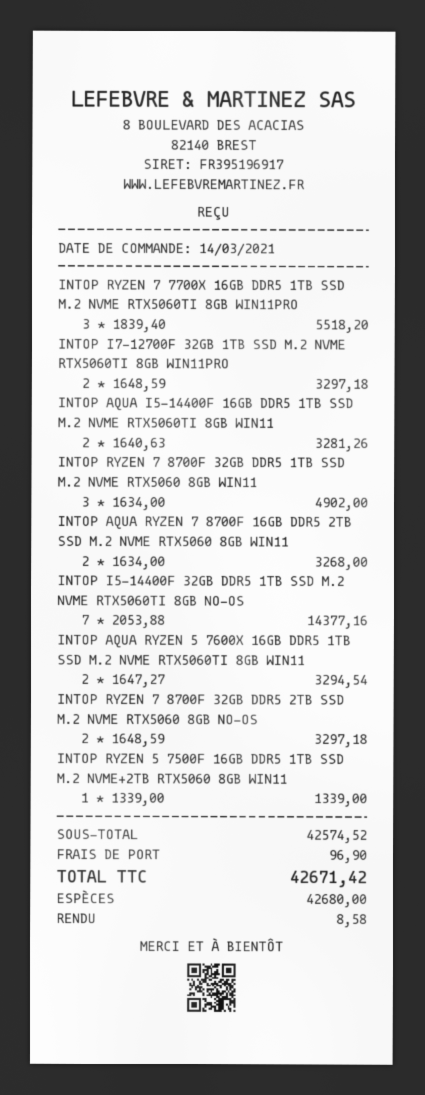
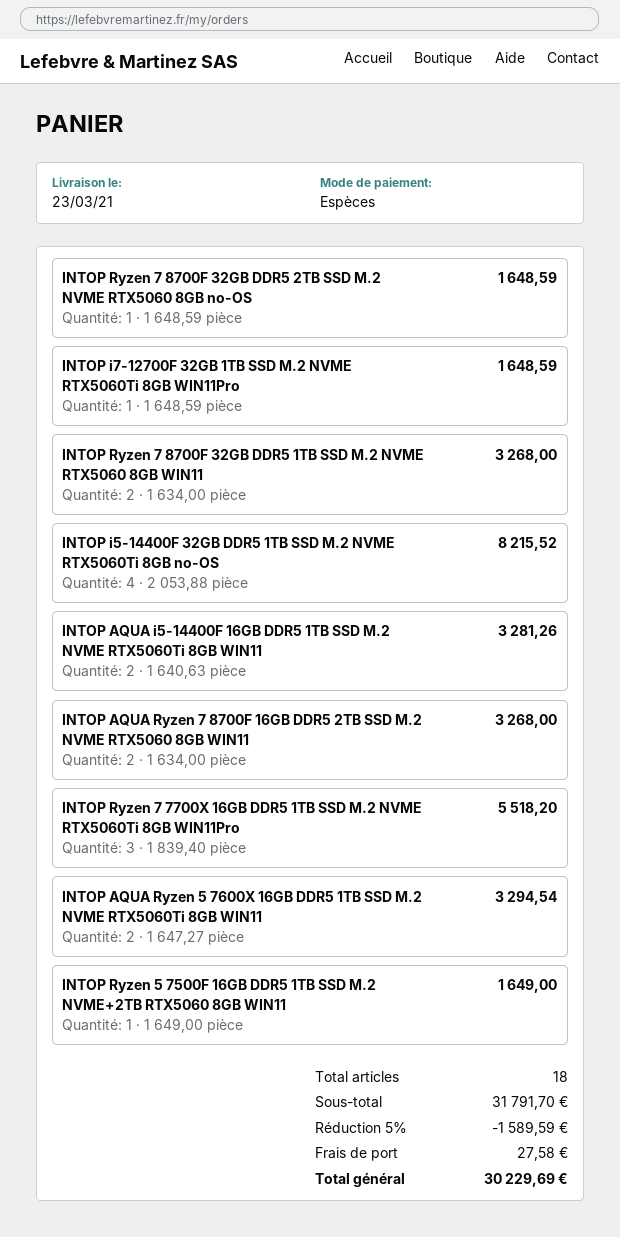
INTOP I7-12700F 32GB 1TB SSD M.2 NVME RTX5060TI 8GB WIN11PRO: 2 x 1648.59 = 3297.18 -> 1 x 1648.59 = 1648.59
INTOP RYZEN 7 8700F 32GB DDR5 1TB SSD M.2 NVME RTX5060 8GB WIN11: 3 x 1634.00 = 4902.00 -> 2 x 1634.00 = 3268.00
INTOP I5-14400F 32GB DDR5 1TB SSD M.2 NVME RTX5060TI 8GB NO-OS: 7 x 2053.88 = 14377.16 -> 4 x 2053.88 = 8215.52
INTOP RYZEN 7 8700F 32GB DDR5 2TB SSD M.2 NVME RTX5060 8GB NO-OS: 2 x 1648.59 = 3297.18 -> 1 x 1648.59 = 1648.59
INTOP RYZEN 5 7500F 16GB DDR5 1TB SSD M.2 NVME+2TB RTX5060 8GB WIN11: 1 x 1339.00 = 1339.00 -> 1 x 1649.00 = 1649.00
subtotal: 42574.52 -> 31791.70
discount: none -> 5% = 1589.59
shipping: 96.90 -> 27.58
total: 42671.42 -> 30229.69

